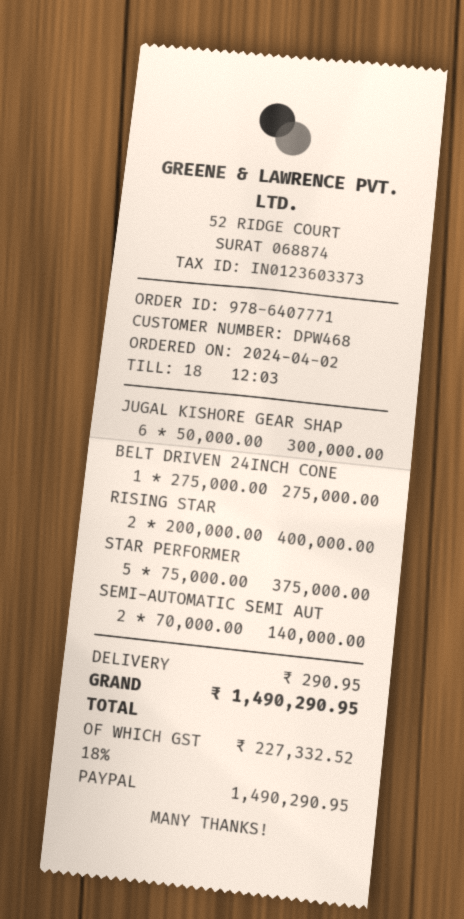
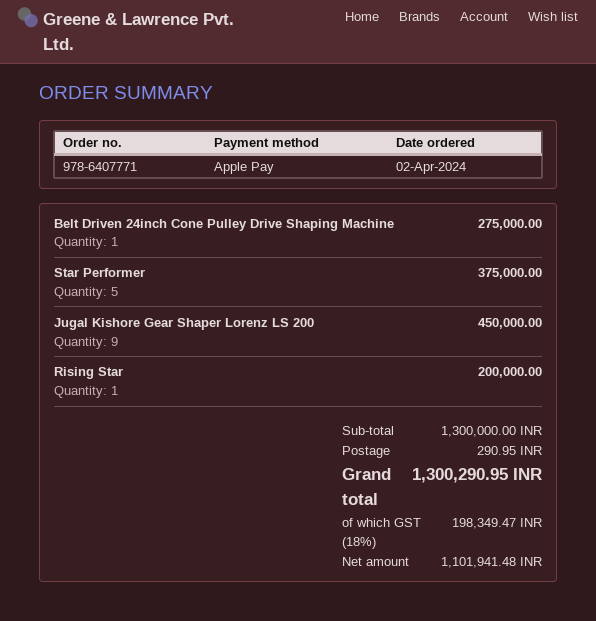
payment method: PayPal -> Apple Pay
JUGAL KISHORE GEAR SHAP: 6 for 300000.00 -> 9 for 450000.00
RISING STAR: 2 for 400000.00 -> 1 for 200000.00
SEMI-AUTOMATIC SEMI AUT: 2 for 140000.00 -> none
tax: 18% = 227332.52 -> 18% = 198349.47
total: 1490290.95 -> 1300290.95

